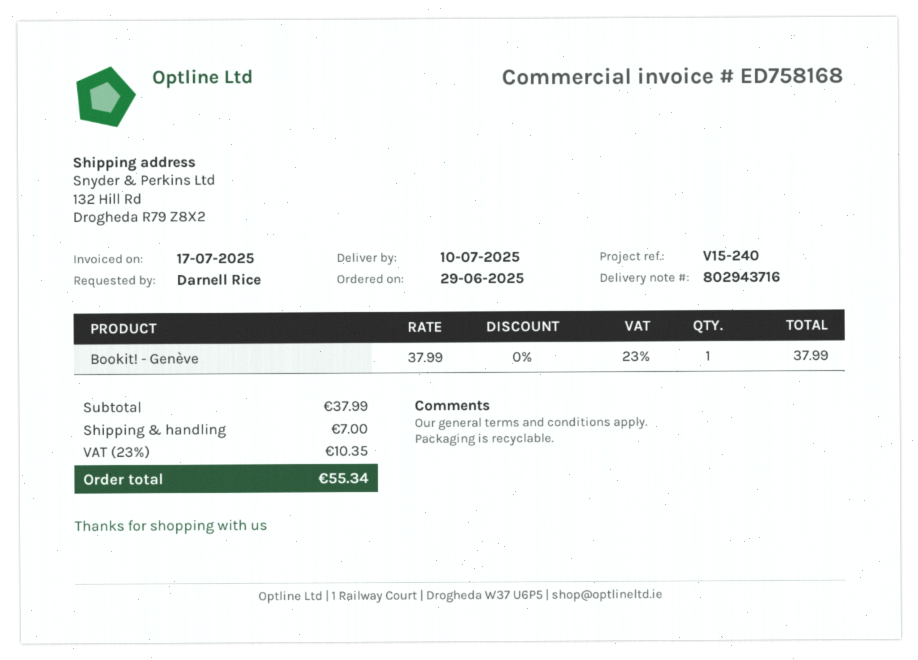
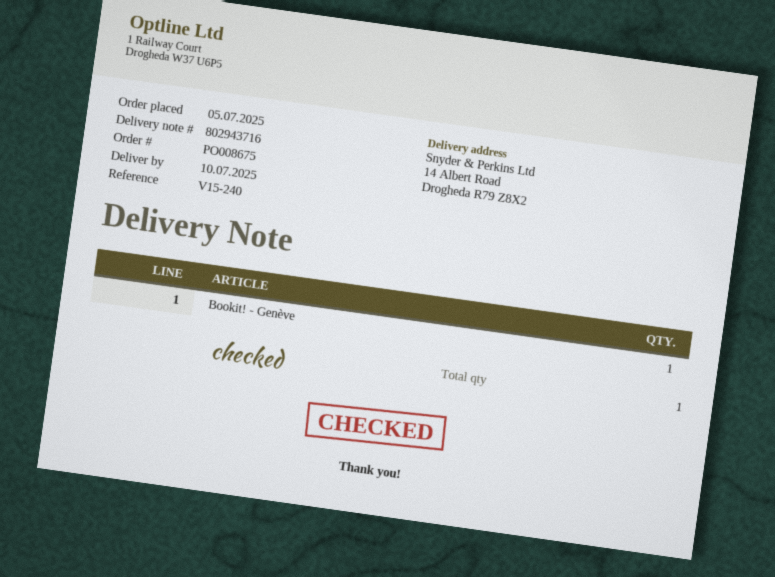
order date: 2025-06-29 -> 2025-07-05
ship to: 132 Hill Rd, Drogheda R79 Z8X2 -> 14 Albert Road, Drogheda R79 Z8X2

